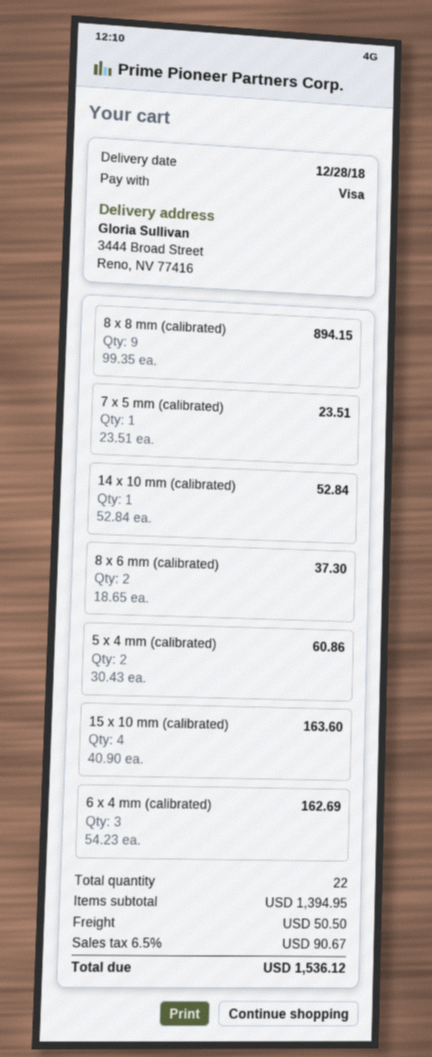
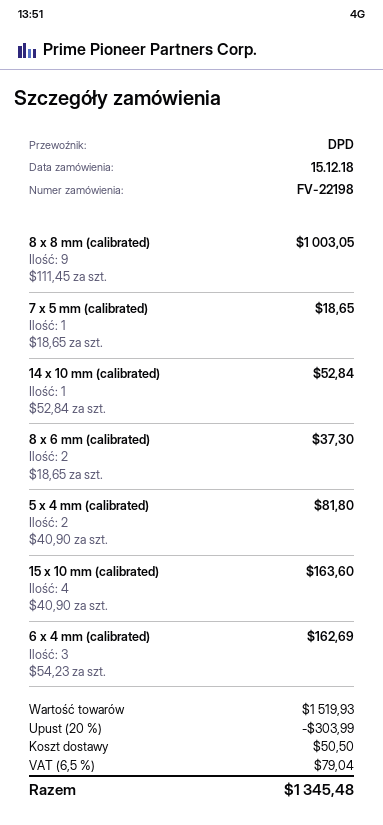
8 x 8 mm (calibrated): 9 x 99.35 = 894.15 -> 9 x 111.45 = 1003.05
7 x 5 mm (calibrated): 1 x 23.51 = 23.51 -> 1 x 18.65 = 18.65
5 x 4 mm (calibrated): 2 x 30.43 = 60.86 -> 2 x 40.90 = 81.80
subtotal: 1394.95 -> 1519.93
discount: none -> 20% = 303.99
tax: 6.5% = 90.67 -> 6.5% = 79.04
total: 1536.12 -> 1345.48

